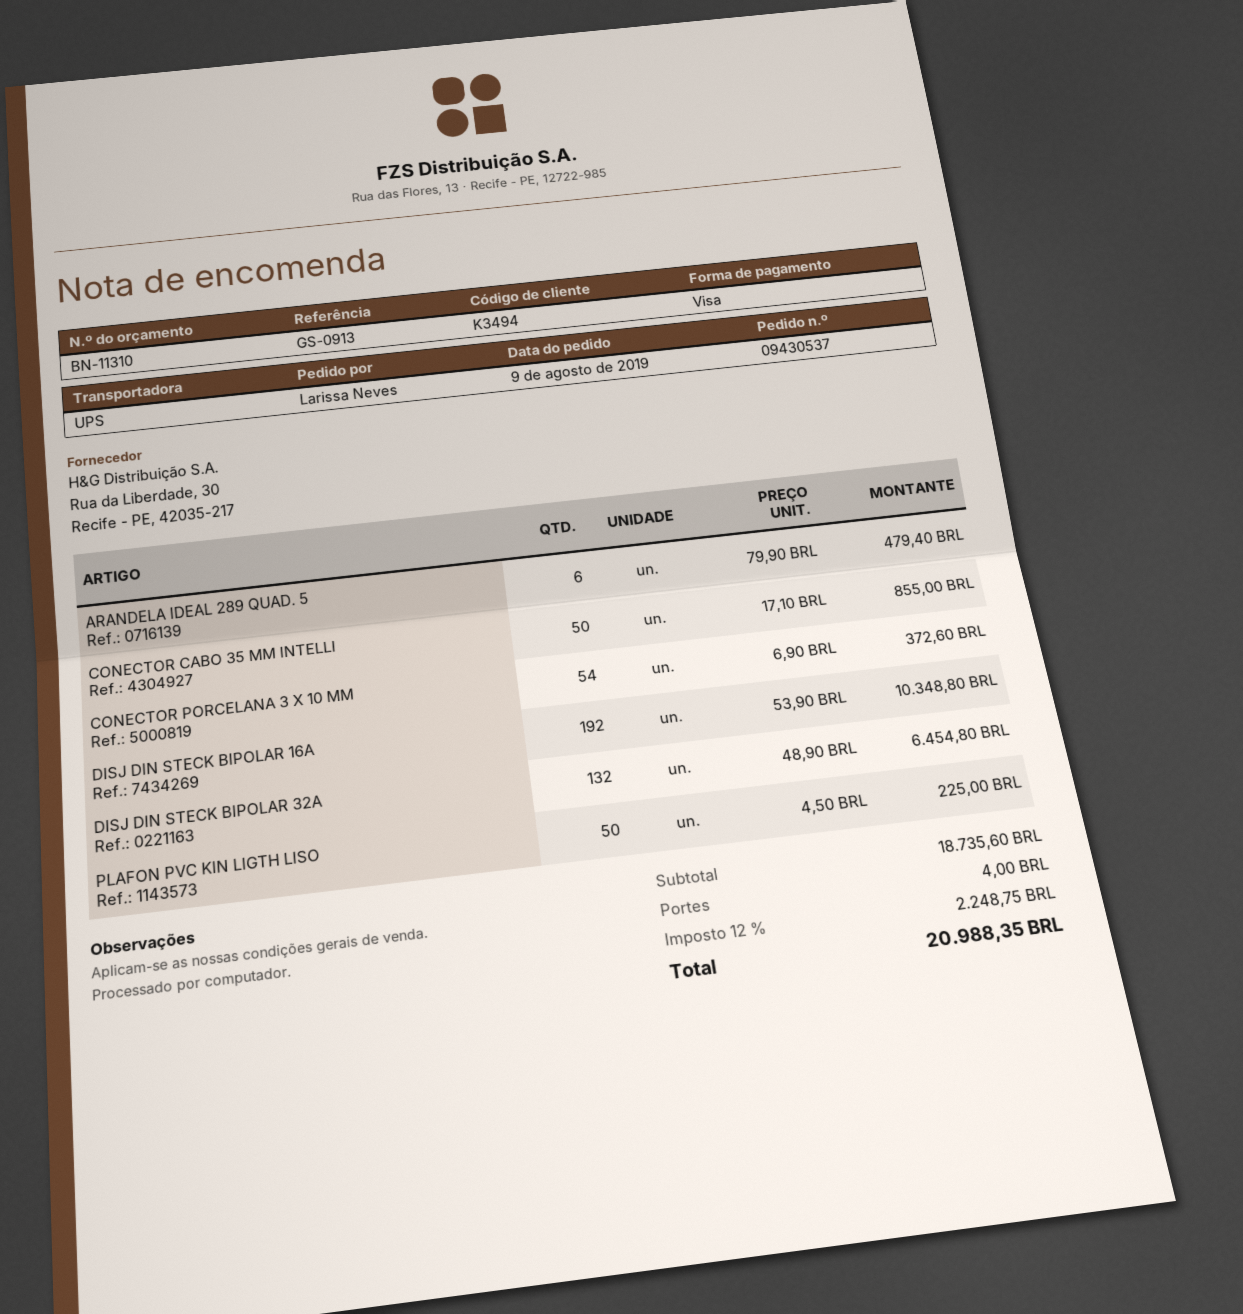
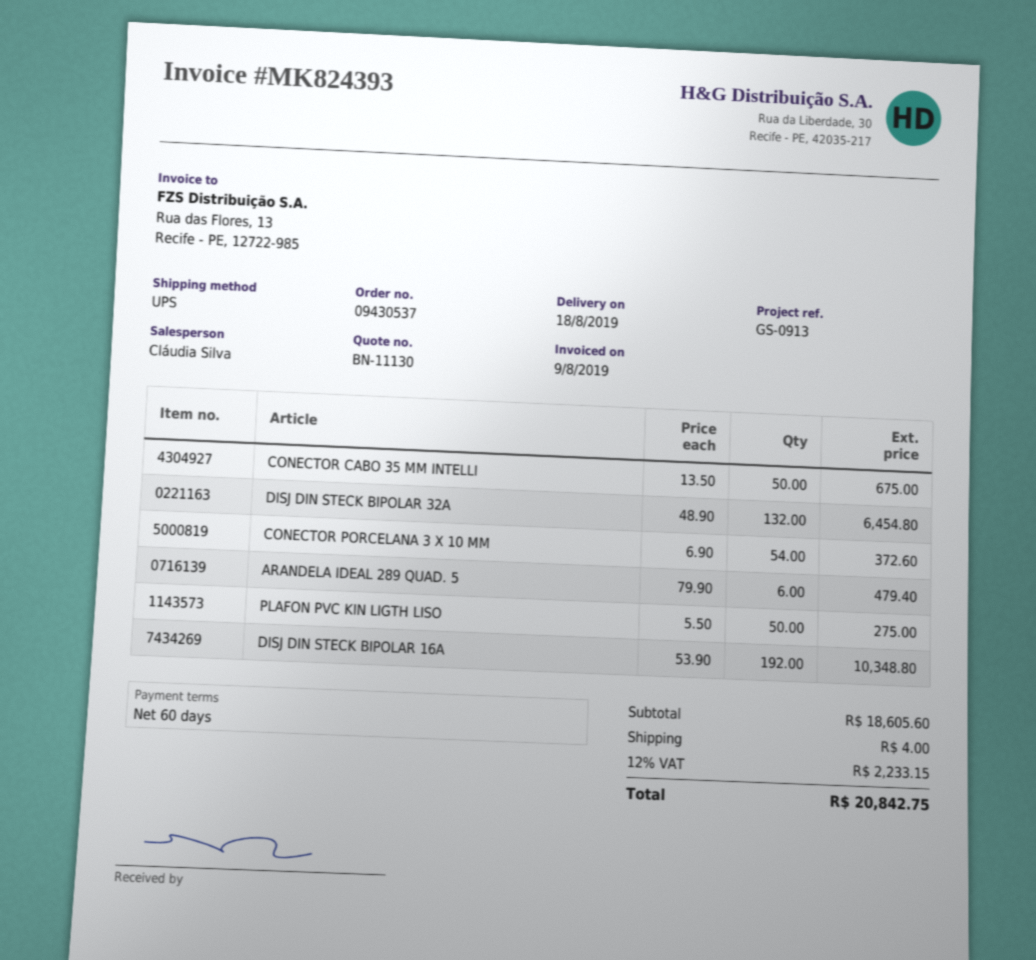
quote number: BN-11310 -> BN-11130
CONECTOR CABO 35 MM INTELLI: 50 x 17.10 = 855.00 -> 50 x 13.50 = 675.00
PLAFON PVC KIN LIGTH LISO: 50 x 4.50 = 225.00 -> 50 x 5.50 = 275.00
subtotal: 18735.60 -> 18605.60
tax: 12% = 2248.75 -> 12% = 2233.15
total: 20988.35 -> 20842.75

